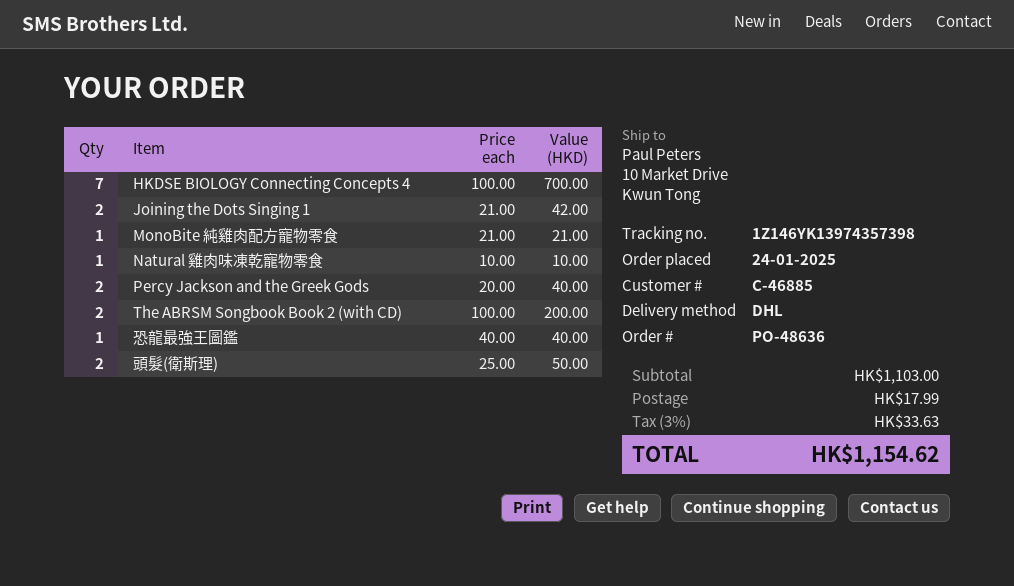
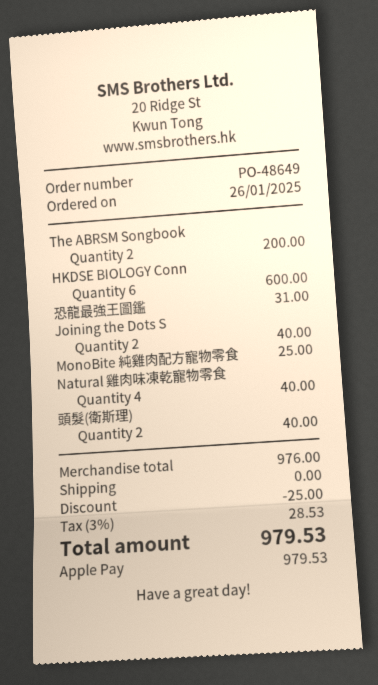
order number: PO-48636 -> PO-48649
order date: 2025-01-24 -> 2025-01-26
HKDSE BIOLOGY Connecting Concepts 4: 7 for 700.00 -> 6 for 600.00
Joining the Dots Singing 1: 2 for 42.00 -> 2 for 40.00
MonoBite 純雞肉配方寵物零食: 1 for 21.00 -> 1 for 25.00
Natural 雞肉味凍乾寵物零食: 1 for 10.00 -> 4 for 40.00
Percy Jackson and the Greek Gods: 2 for 40.00 -> none
恐龍最強王圖鑑: 1 for 40.00 -> 1 for 31.00
頭髮(衛斯理): 2 for 50.00 -> 2 for 40.00
subtotal: 1103.00 -> 976.00
discount: none -> 25.00
shipping: 17.99 -> 0.00
tax: 3% = 33.63 -> 3% = 28.53
total: 1154.62 -> 979.53

